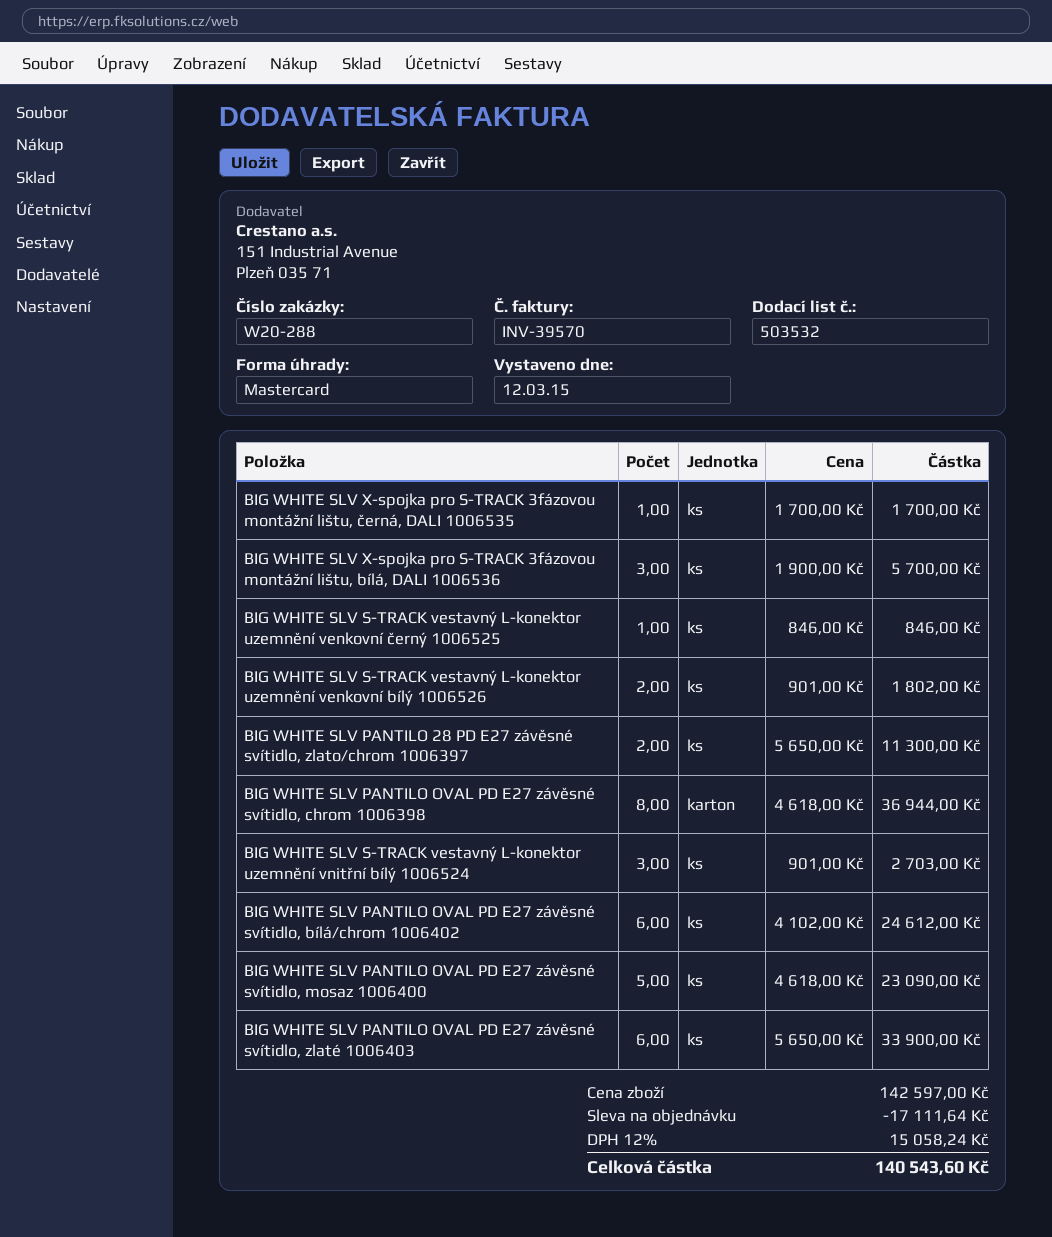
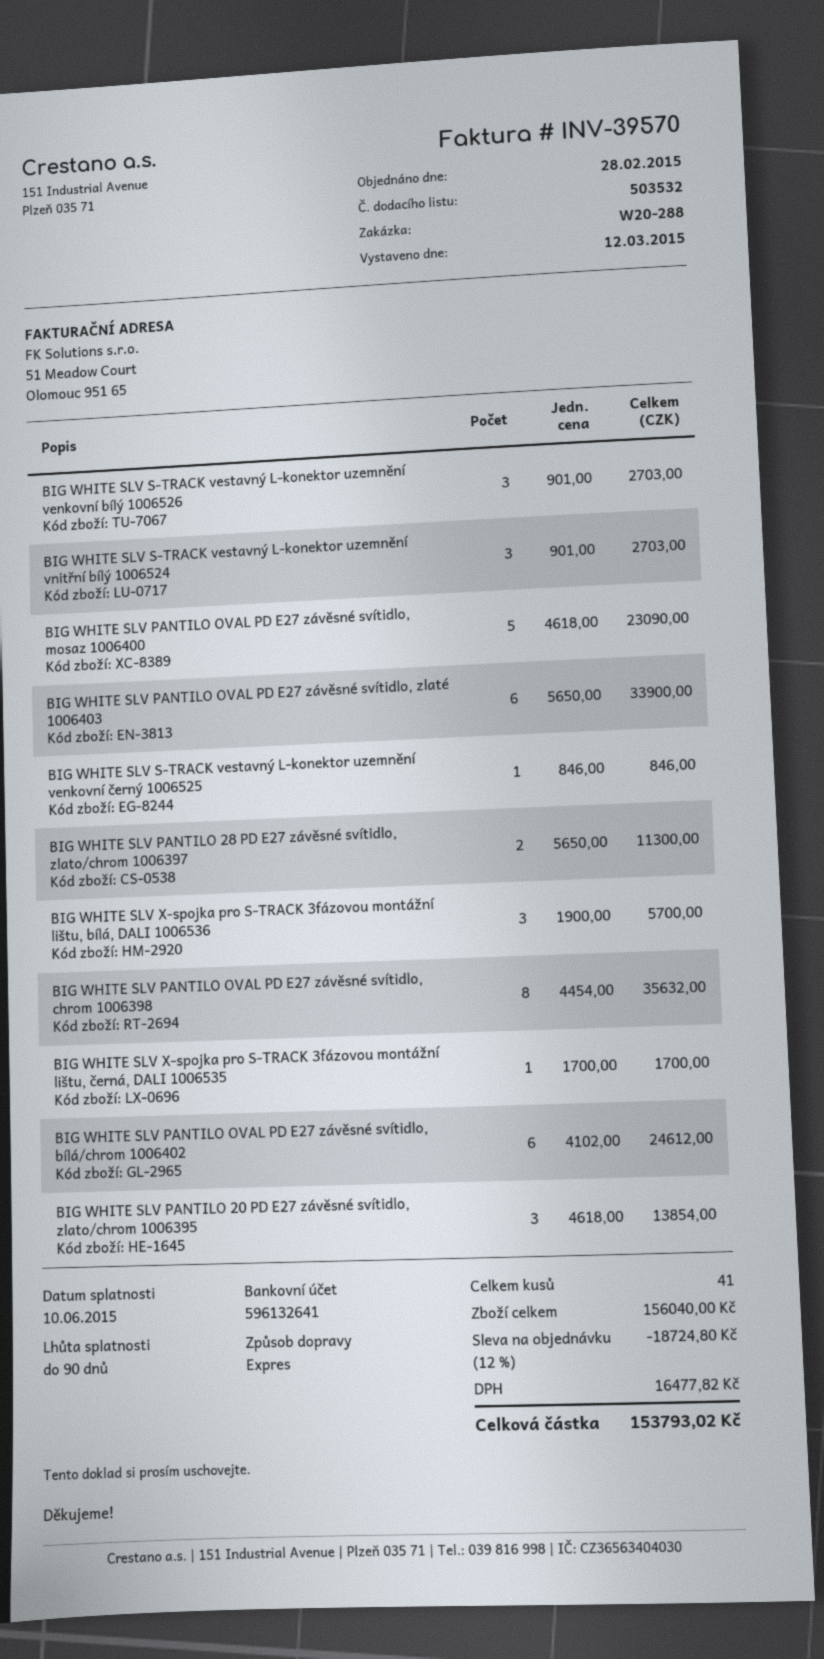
BIG WHITE SLV S-TRACK vestavný L-konektor uzemnění venkovní bílý 1006526: 2 x 901.00 = 1802.00 -> 3 x 901.00 = 2703.00
BIG WHITE SLV PANTILO OVAL PD E27 závěsné svítidlo, chrom 1006398: 8 x 4618.00 = 36944.00 -> 8 x 4454.00 = 35632.00
BIG WHITE SLV PANTILO 20 PD E27 závěsné svítidlo, zlato/chrom 1006395: none -> 3 x 4618.00 = 13854.00
subtotal: 142597.00 -> 156040.00
discount: 17111.64 -> 18724.80
tax: 15058.24 -> 16477.82
total: 140543.60 -> 153793.02

